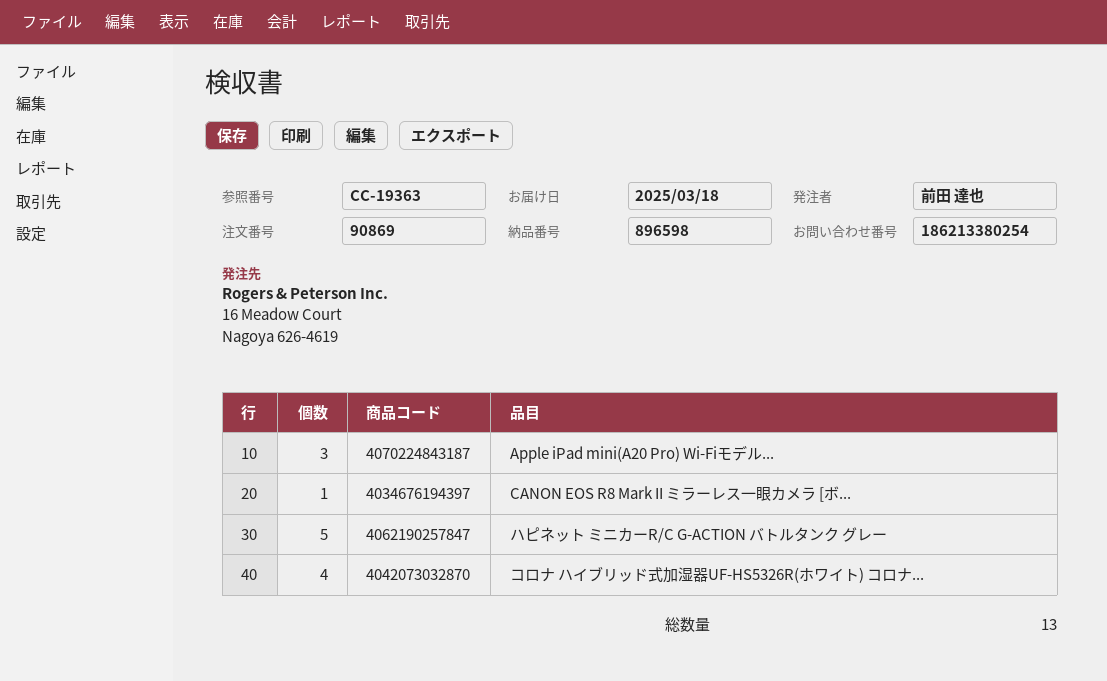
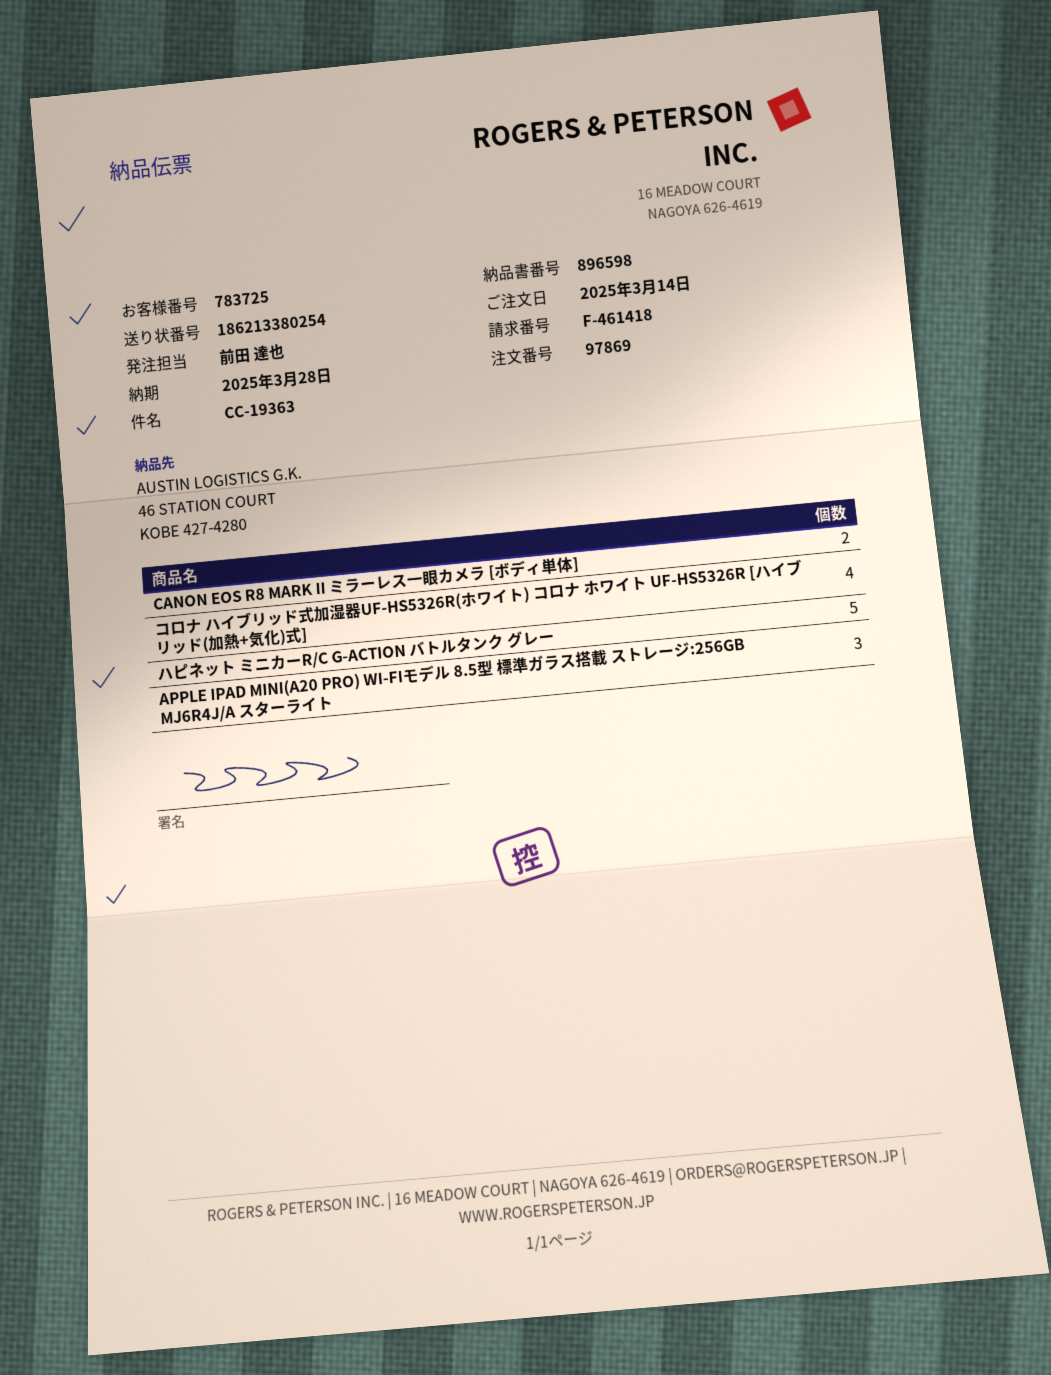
order number: 90869 -> 97869
delivery date: 2025-03-18 -> 2025-03-28
CANON EOS R8 Mark II ミラーレス一眼カメラ [ボ...: 1 -> 2

